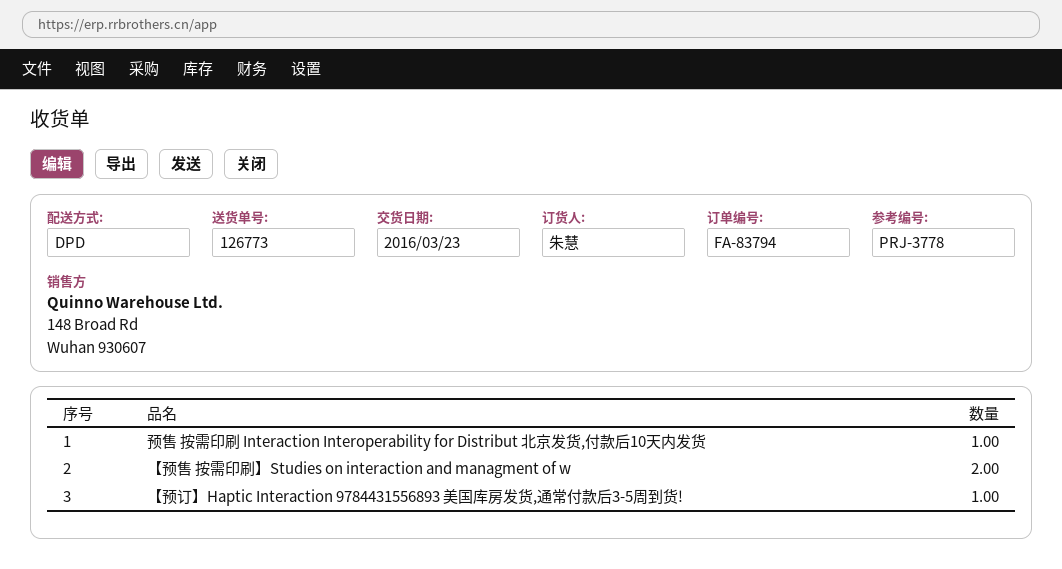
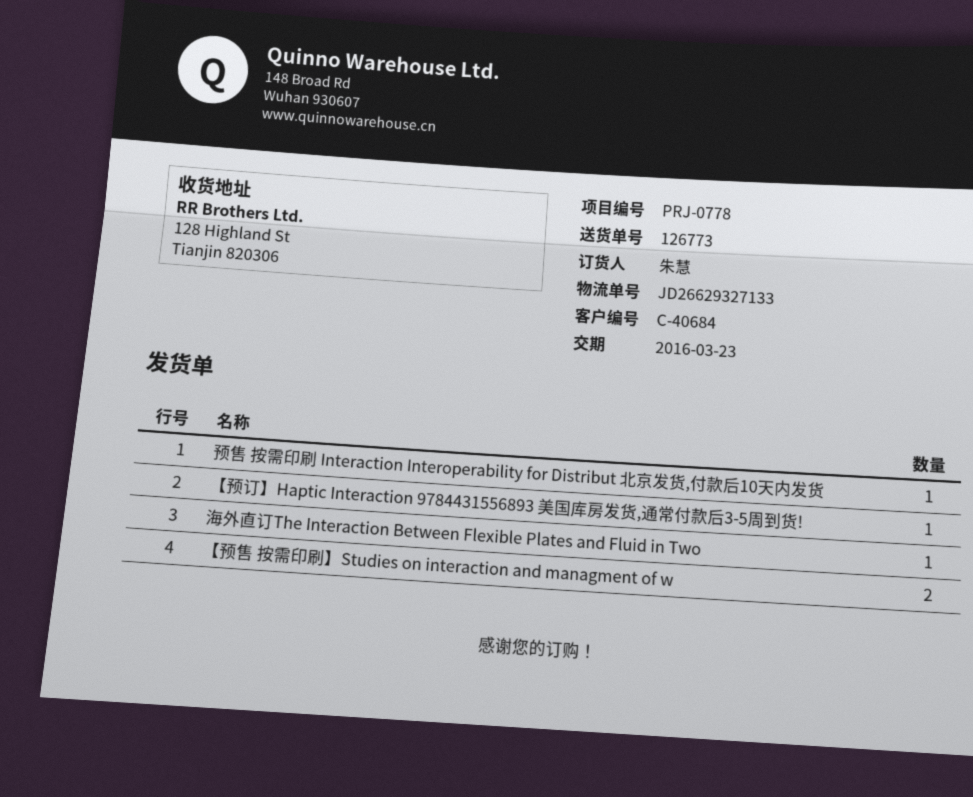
reference: PRJ-3778 -> PRJ-0778
海外直订The Interaction Between Flexible Plates and Fluid in Two: none -> 1

